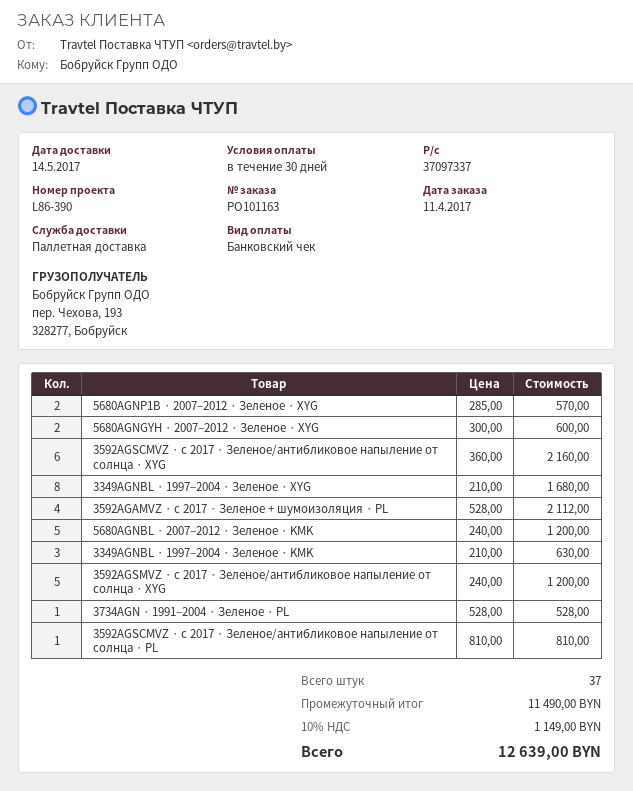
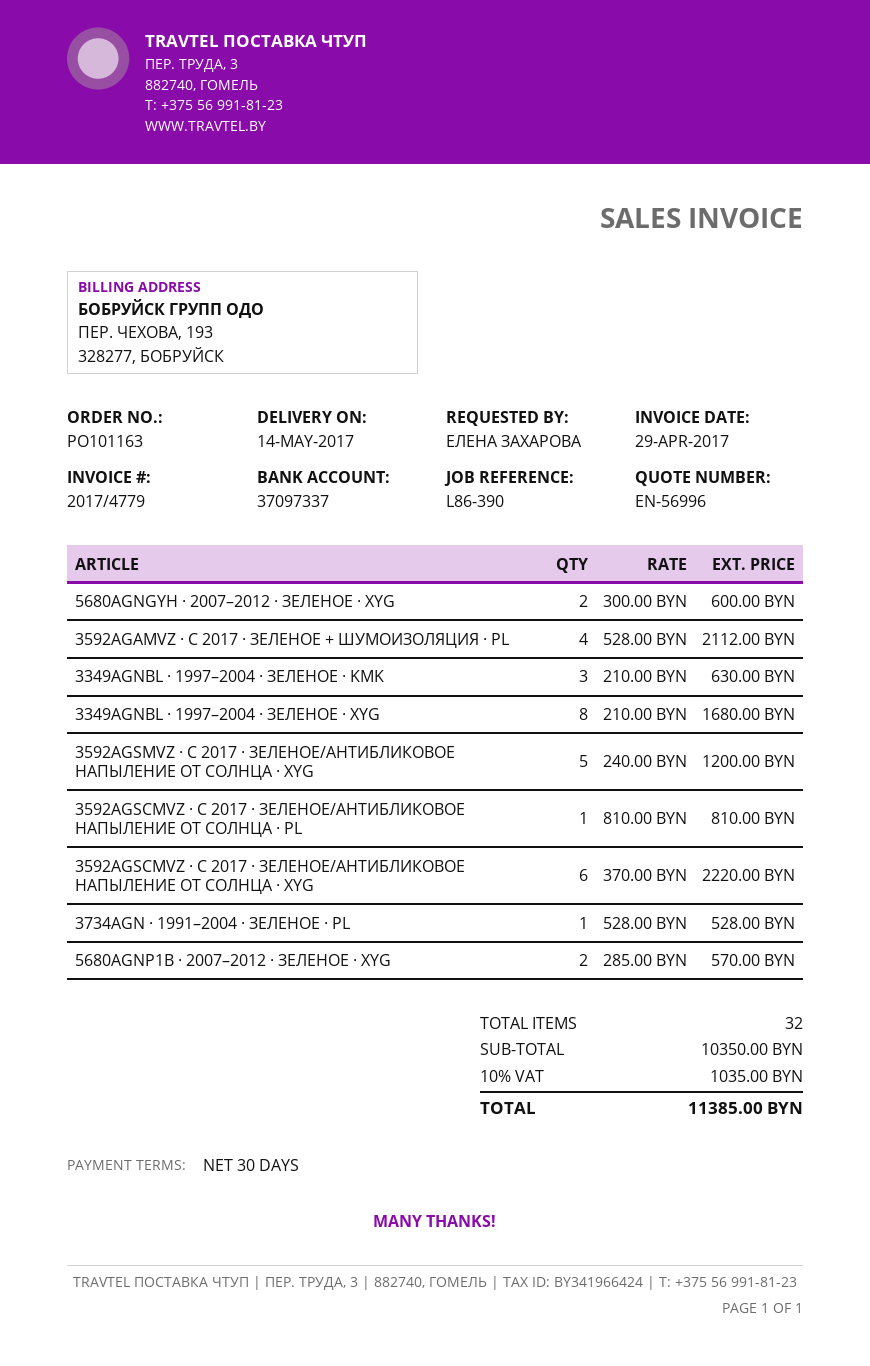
3592AGSCMVZ · с 2017 · Зеленое/антибликовое напыление от солнца · XYG: 6 x 360.00 = 2160.00 -> 6 x 370.00 = 2220.00
5680AGNBL · 2007–2012 · Зеленое · KMK: 5 x 240.00 = 1200.00 -> none
total quantity: 37 -> 32
subtotal: 11490.00 -> 10350.00
tax: 10% = 1149.00 -> 10% = 1035.00
total: 12639.00 -> 11385.00

